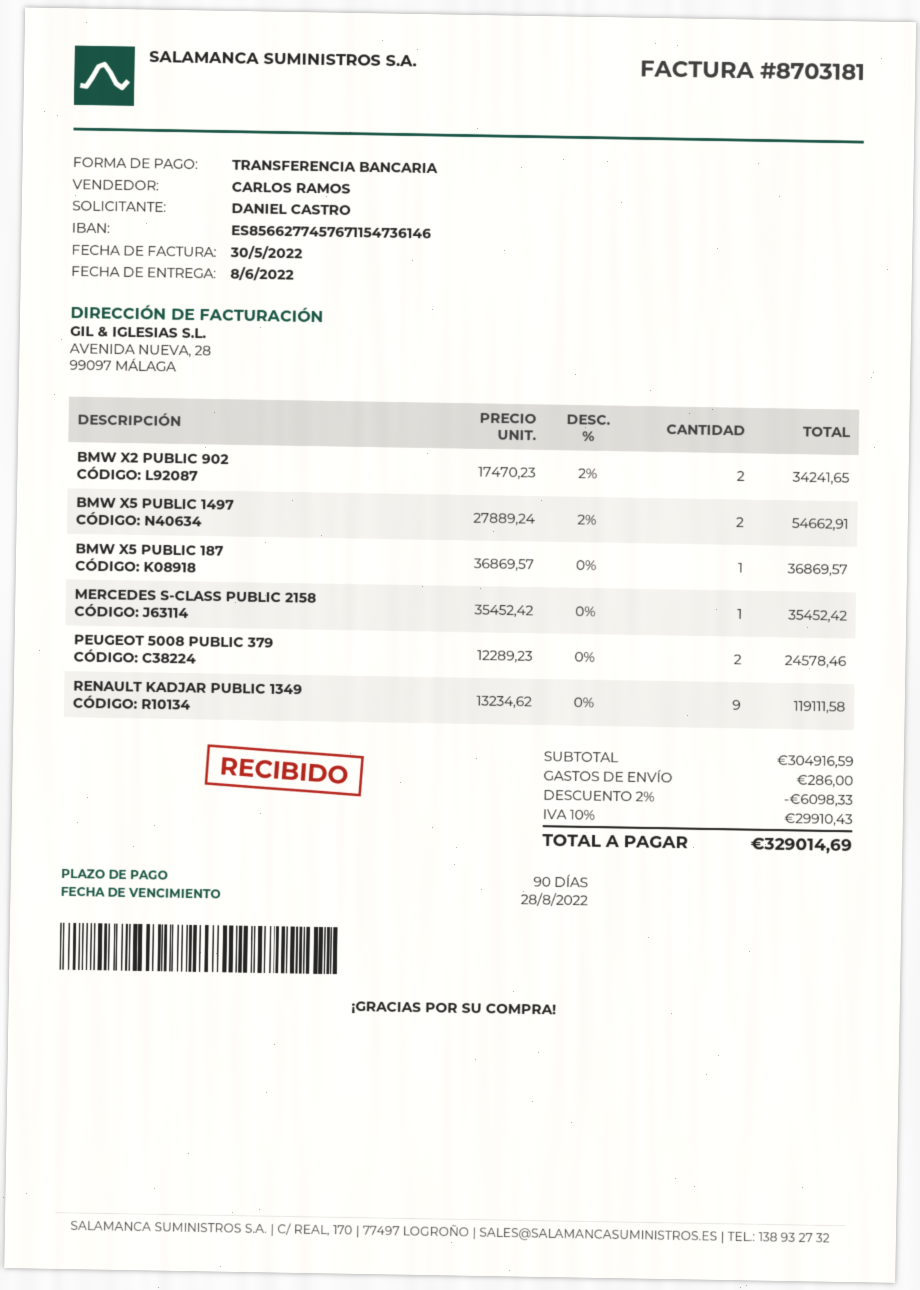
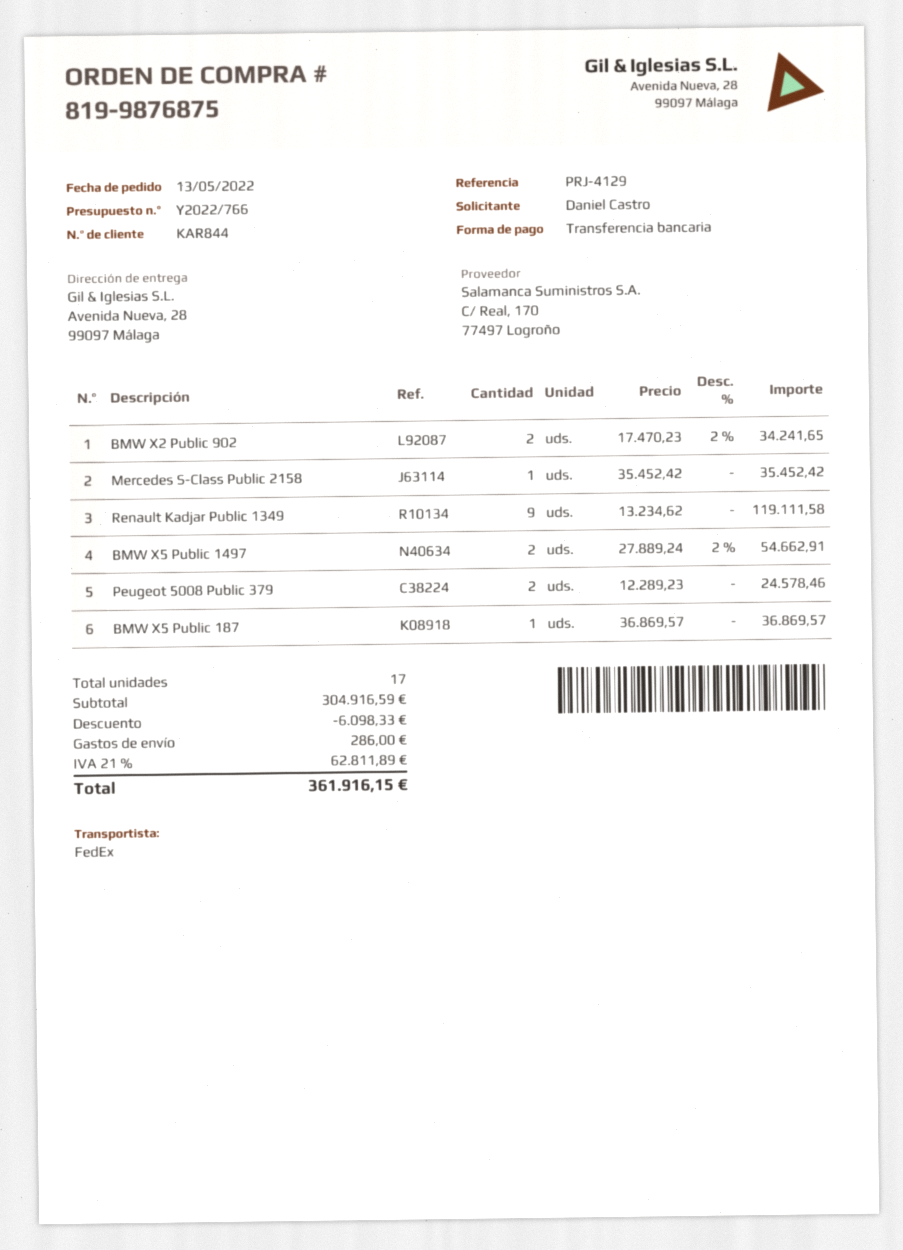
tax: 10% = 29910.43 -> 21% = 62811.89
total: 329014.69 -> 361916.15

